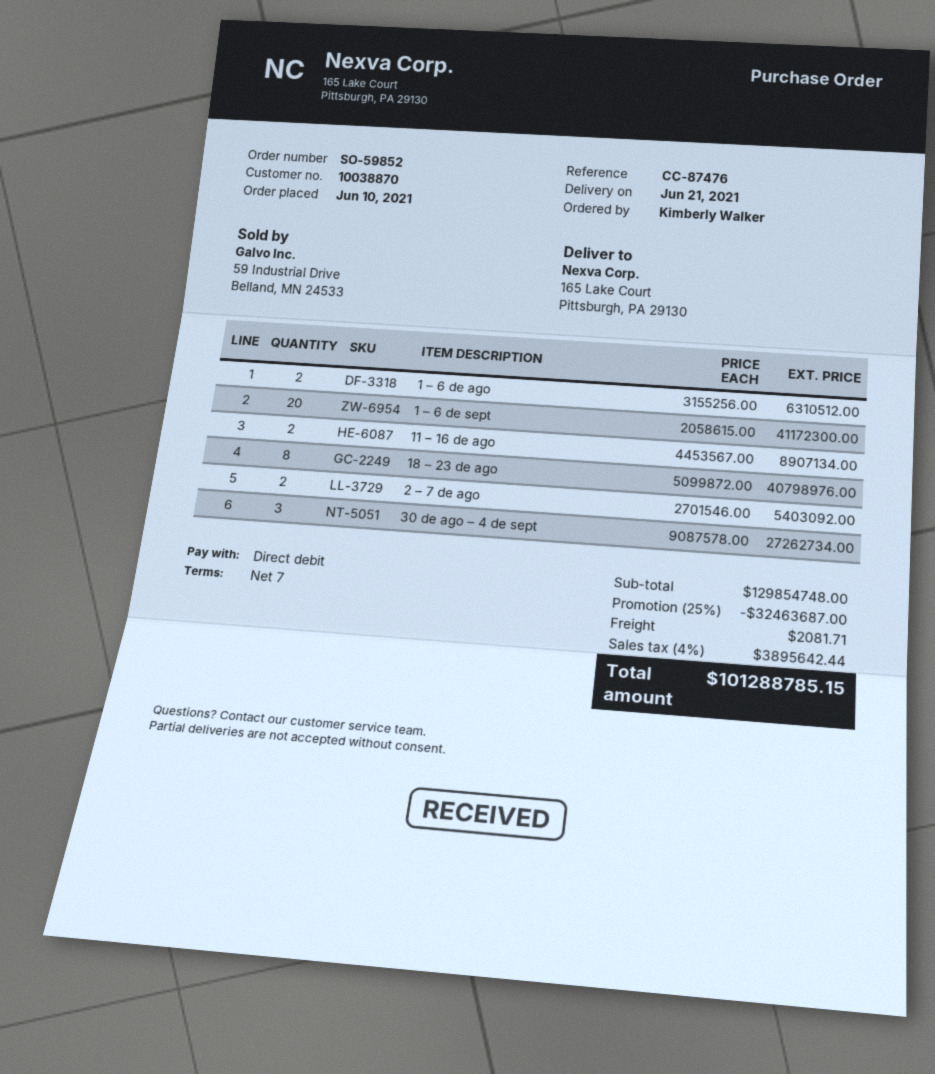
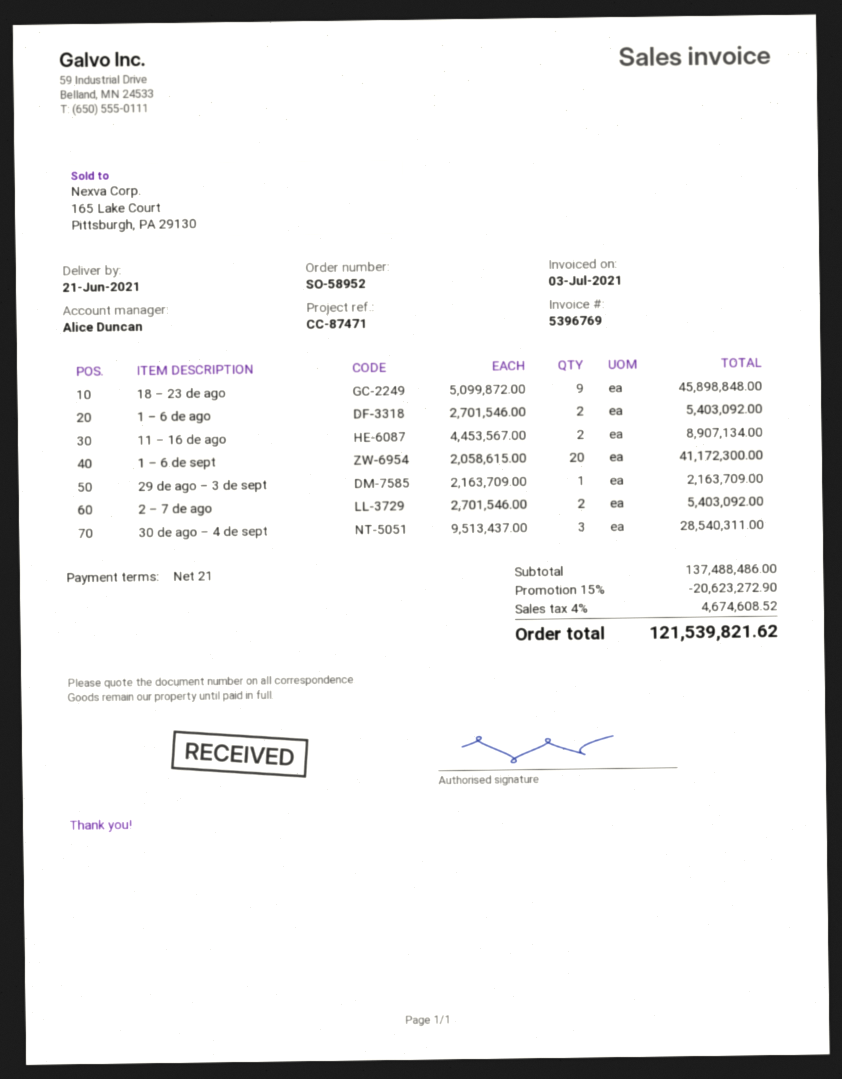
order number: SO-59852 -> SO-58952
payment terms: 7 days -> 21 days
reference: CC-87476 -> CC-87471
1 – 6 de ago: 2 x 3155256.00 = 6310512.00 -> 2 x 2701546.00 = 5403092.00
18 – 23 de ago: 8 x 5099872.00 = 40798976.00 -> 9 x 5099872.00 = 45898848.00
30 de ago – 4 de sept: 3 x 9087578.00 = 27262734.00 -> 3 x 9513437.00 = 28540311.00
29 de ago – 3 de sept: none -> 1 x 2163709.00 = 2163709.00
subtotal: 129854748.00 -> 137488486.00
discount: 25% = 32463687.00 -> 15% = 20623272.90
shipping: 2081.71 -> none
tax: 4% = 3895642.44 -> 4% = 4674608.52
total: 101288785.15 -> 121539821.62

